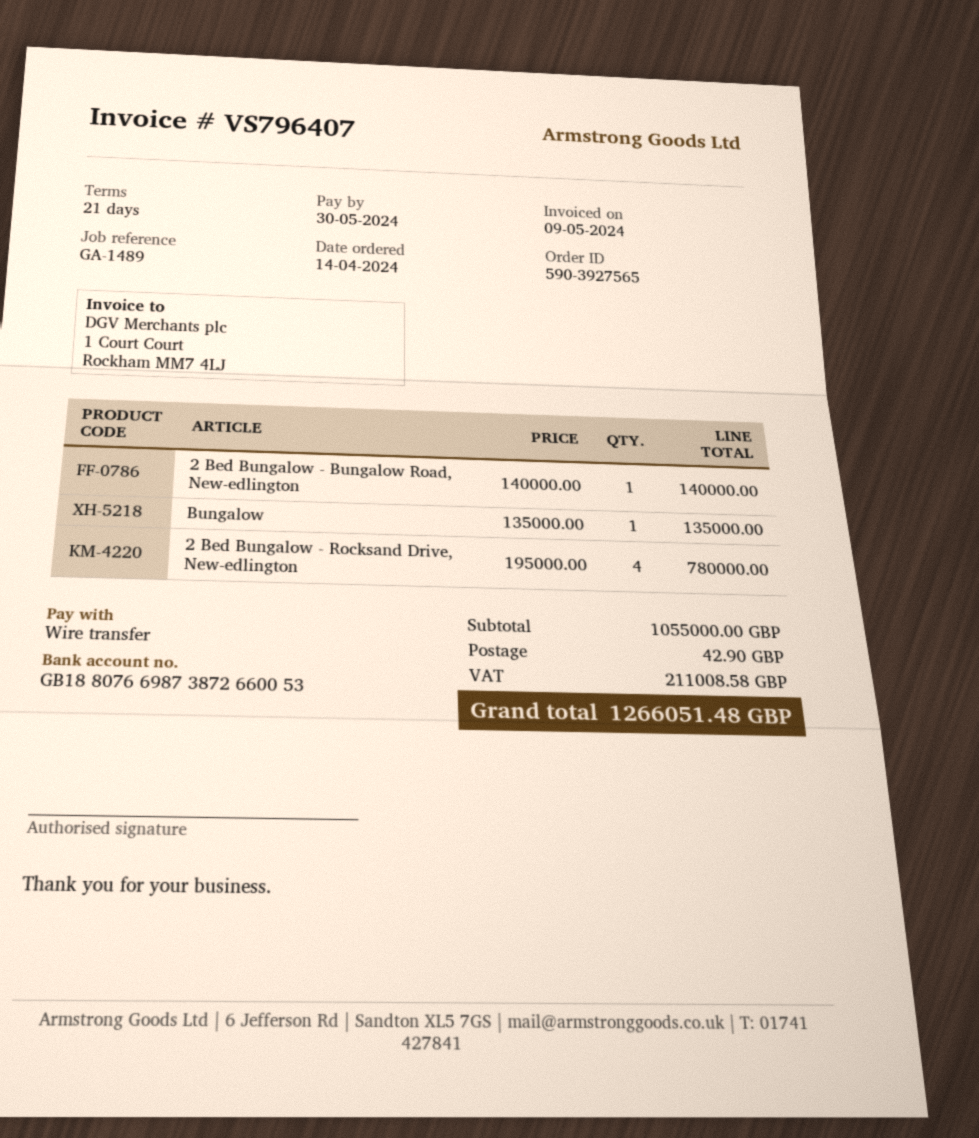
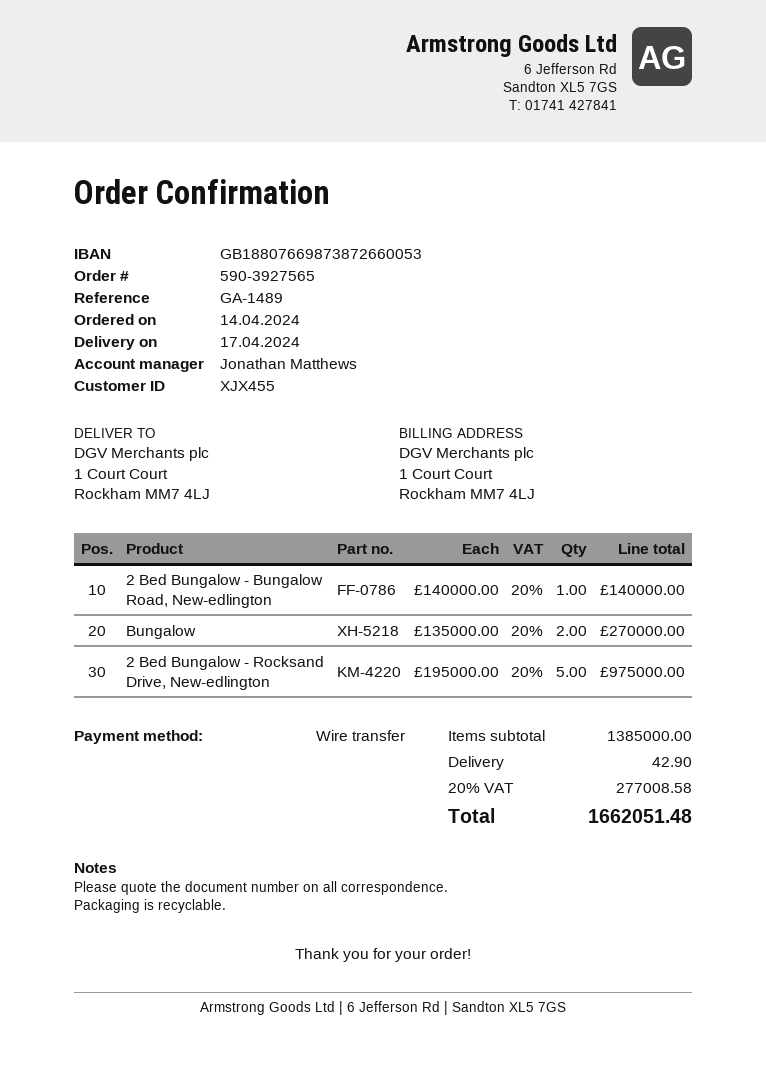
Bungalow: 1 x 135000.00 = 135000.00 -> 2 x 135000.00 = 270000.00
2 Bed Bungalow - Rocksand Drive, New-edlington: 4 x 195000.00 = 780000.00 -> 5 x 195000.00 = 975000.00
subtotal: 1055000.00 -> 1385000.00
tax: 211008.58 -> 277008.58
total: 1266051.48 -> 1662051.48

